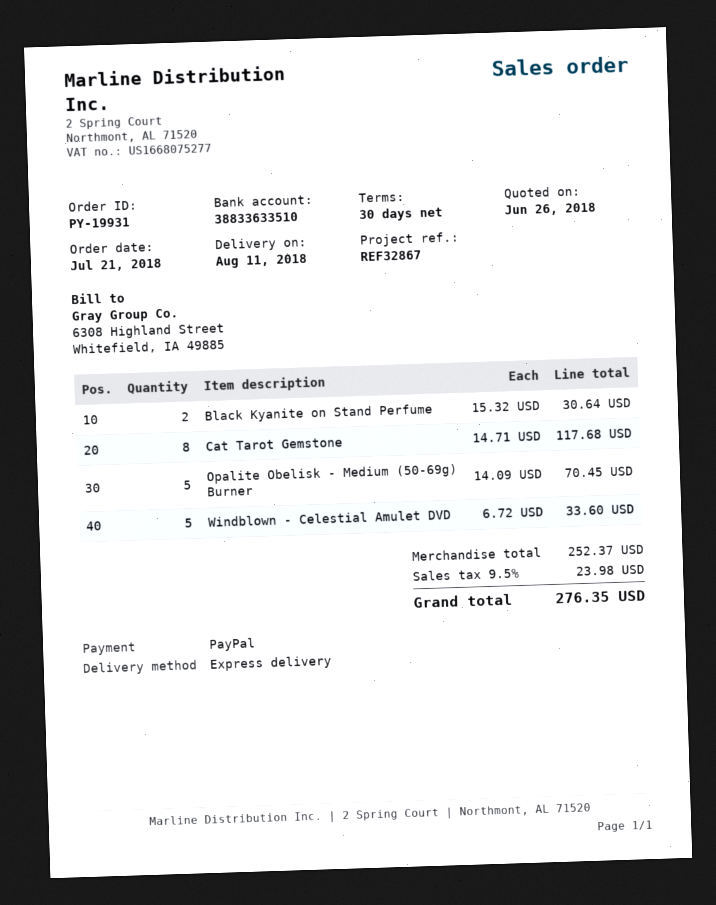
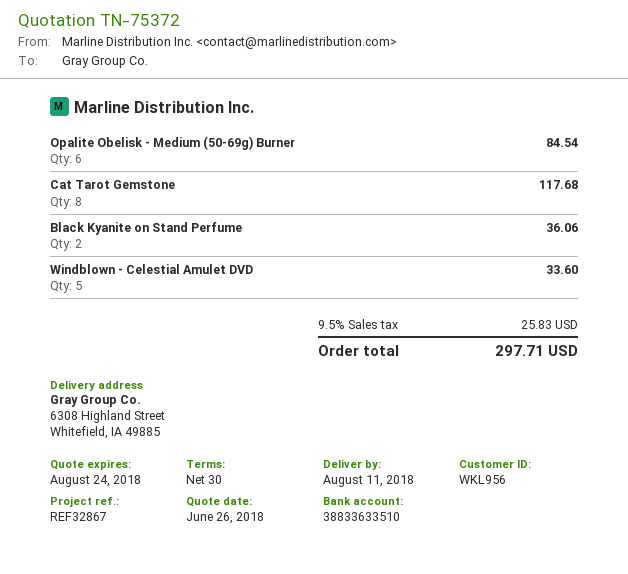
Black Kyanite on Stand Perfume: 2 for 30.64 -> 2 for 36.06
Opalite Obelisk - Medium (50-69g) Burner: 5 for 70.45 -> 6 for 84.54
tax: 9.5% = 23.98 -> 9.5% = 25.83
total: 276.35 -> 297.71

